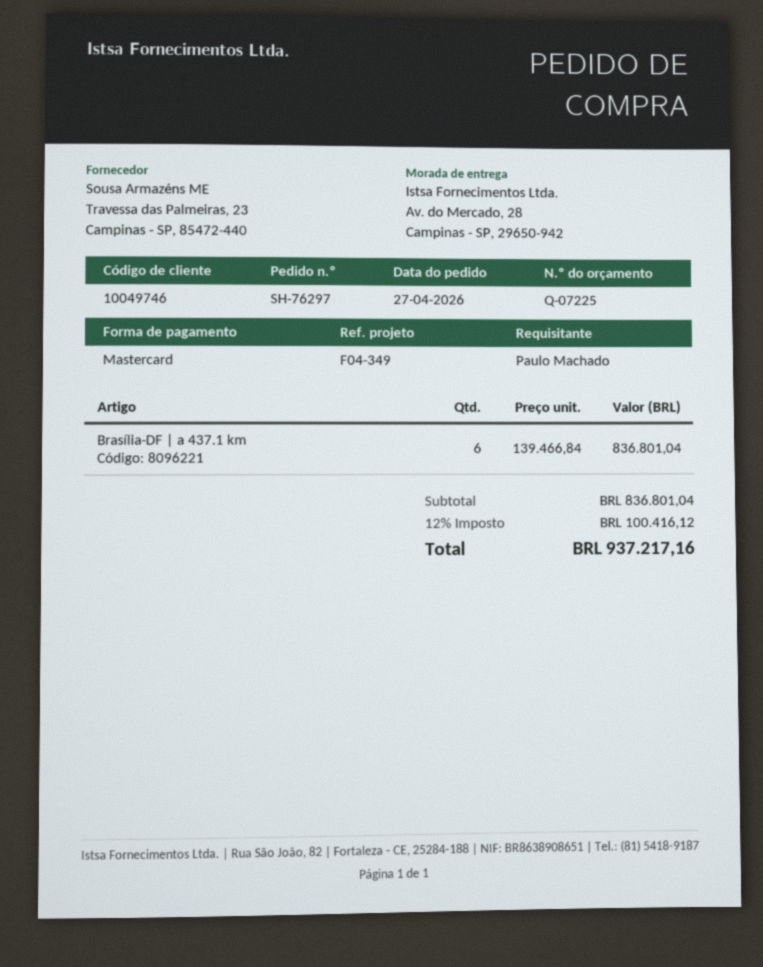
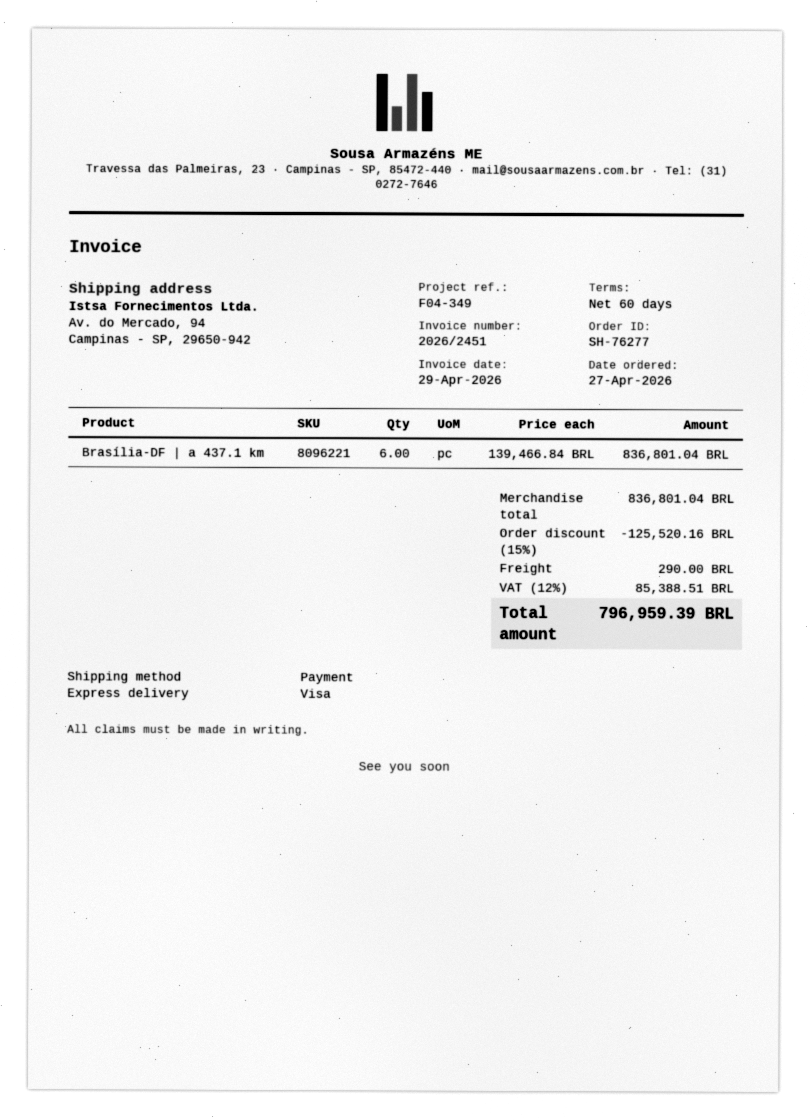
order number: SH-76297 -> SH-76277
payment method: Mastercard -> Visa
ship to: Av. do Mercado, 28, Campinas - SP, 29650-942 -> Av. do Mercado, 94, Campinas - SP, 29650-942
discount: none -> 15% = 125520.16
shipping: none -> 290.00
tax: 12% = 100416.12 -> 12% = 85388.51
total: 937217.16 -> 796959.39

